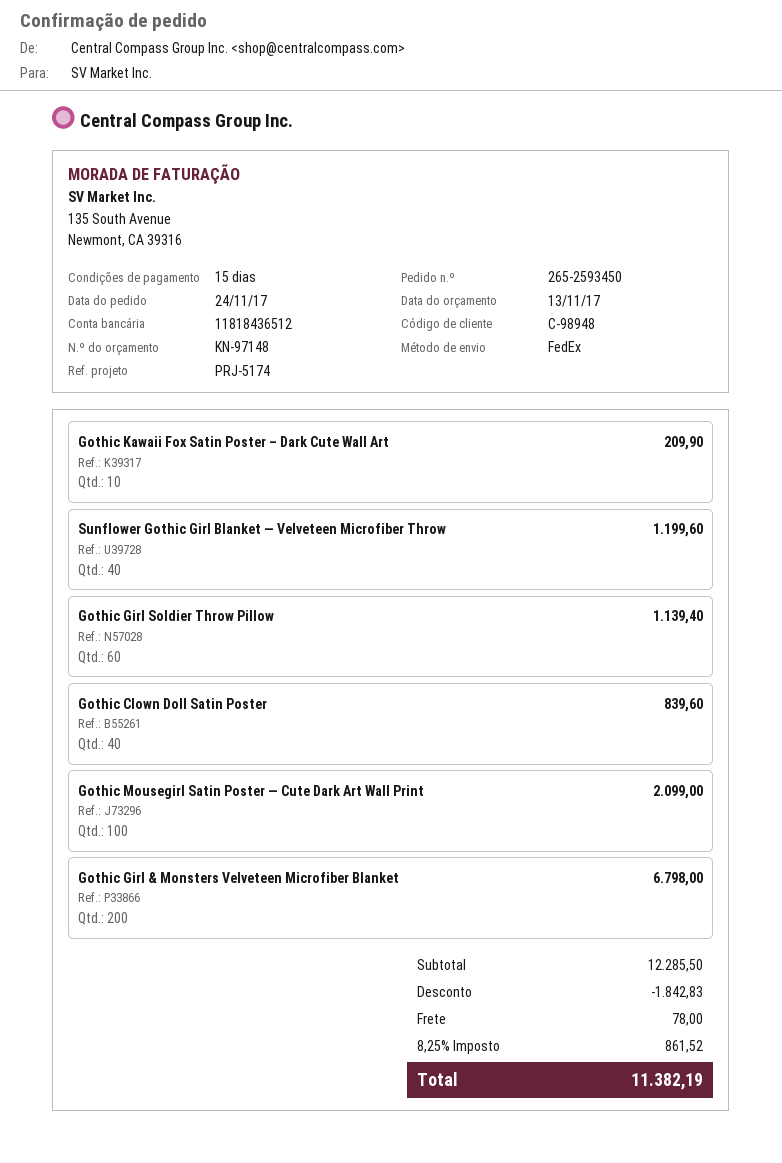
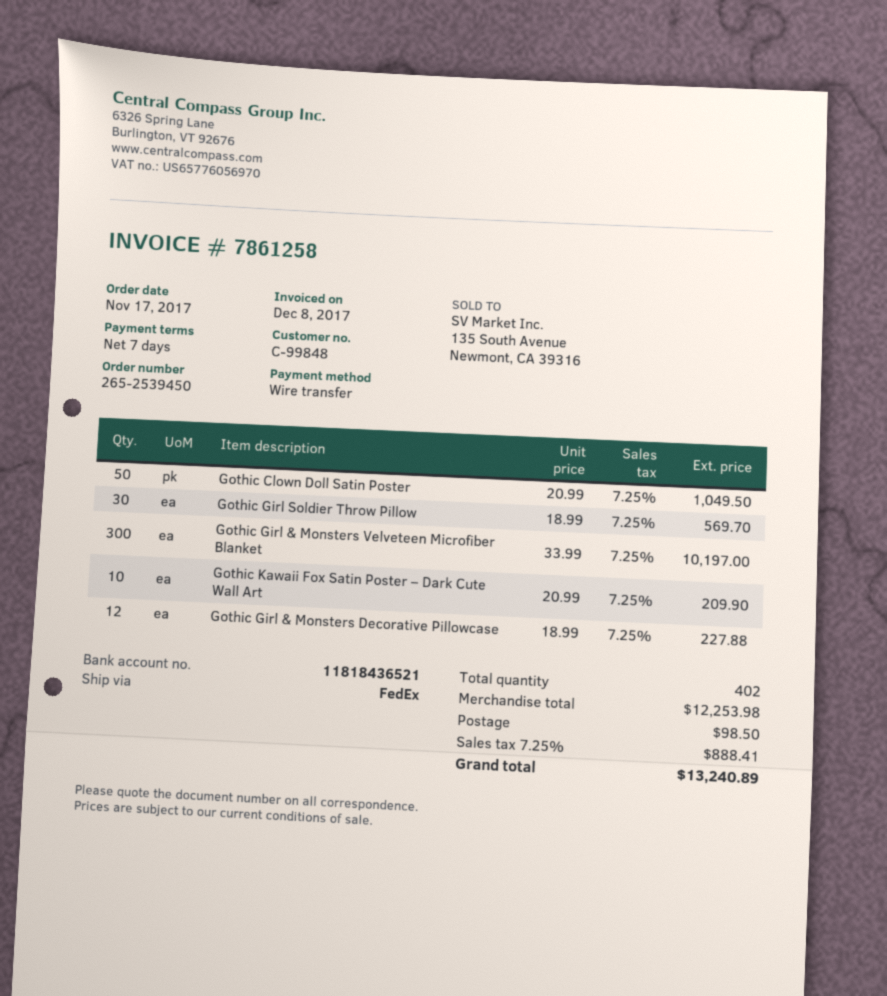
order number: 265-2593450 -> 265-2539450
order date: 2017-11-24 -> 2017-11-17
payment terms: 15 days -> 7 days
customer number: C-98948 -> C-99848
bank account: 11818436512 -> 11818436521
Sunflower Gothic Girl Blanket — Velveteen Microfiber Throw: 40 for 1199.60 -> none
Gothic Girl Soldier Throw Pillow: 60 for 1139.40 -> 30 for 569.70
Gothic Clown Doll Satin Poster: 40 for 839.60 -> 50 for 1049.50
Gothic Mousegirl Satin Poster — Cute Dark Art Wall Print: 100 for 2099.00 -> none
Gothic Girl & Monsters Velveteen Microfiber Blanket: 200 for 6798.00 -> 300 for 10197.00
Gothic Girl & Monsters Decorative Pillowcase: none -> 12 for 227.88
subtotal: 12285.50 -> 12253.98
discount: 1842.83 -> none
shipping: 78.00 -> 98.50
tax: 8.25% = 861.52 -> 7.25% = 888.41
total: 11382.19 -> 13240.89

